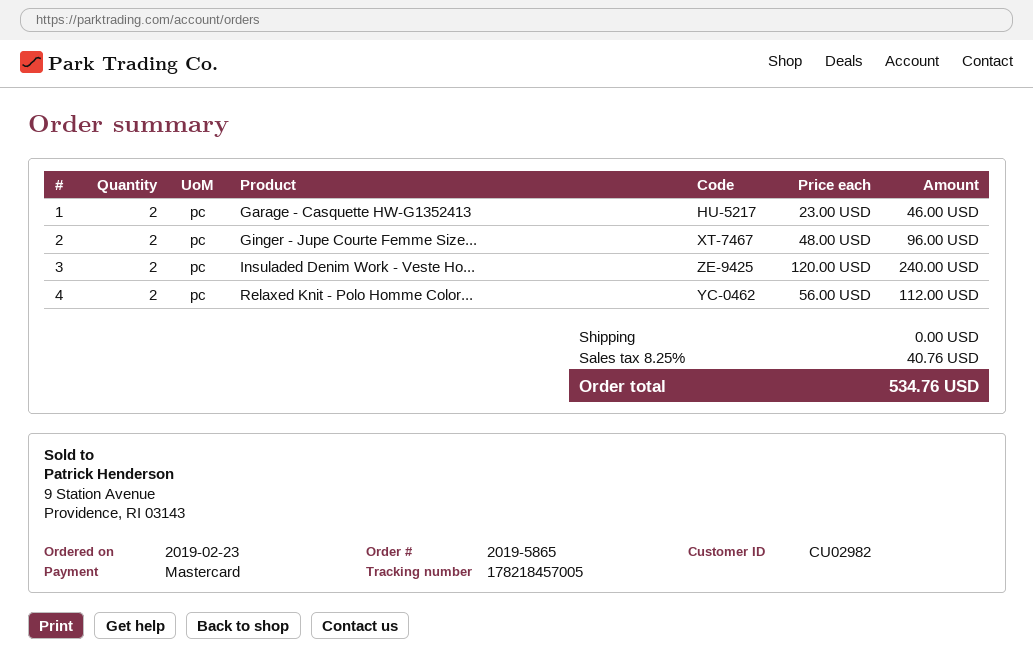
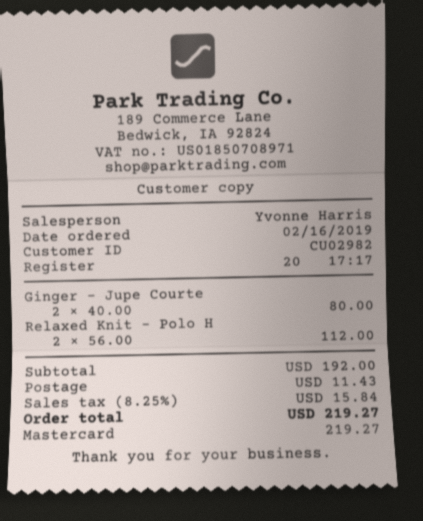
order date: 2019-02-23 -> 2019-02-16
Garage - Casquette HW-G1352413: 2 x 23.00 = 46.00 -> none
Ginger - Jupe Courte Femme Size...: 2 x 48.00 = 96.00 -> 2 x 40.00 = 80.00
Insuladed Denim Work - Veste Ho...: 2 x 120.00 = 240.00 -> none
shipping: 0.00 -> 11.43
tax: 8.25% = 40.76 -> 8.25% = 15.84
total: 534.76 -> 219.27

